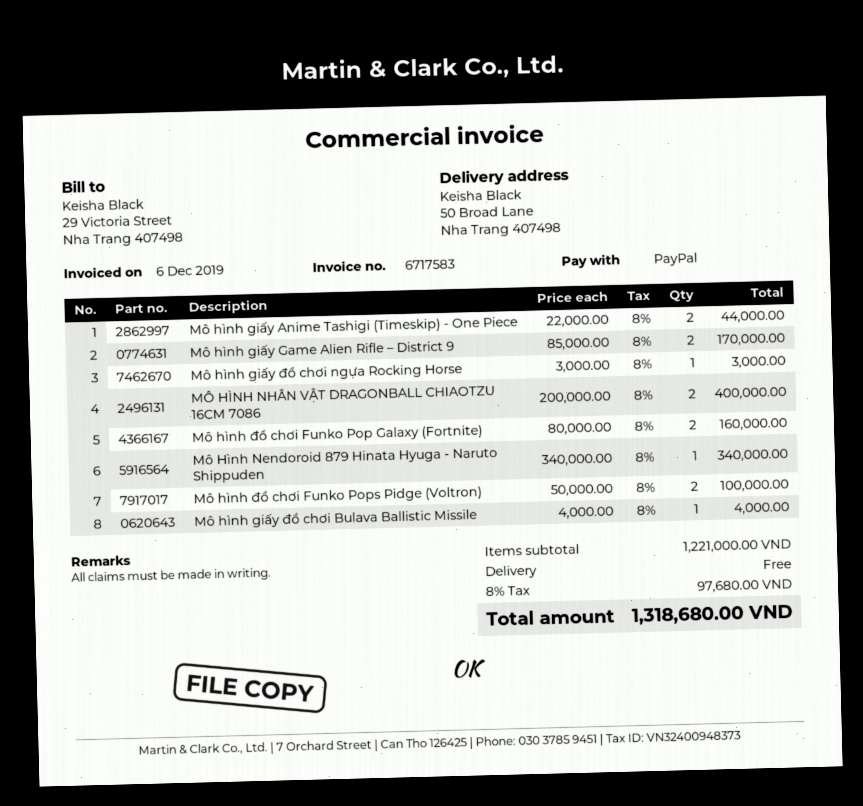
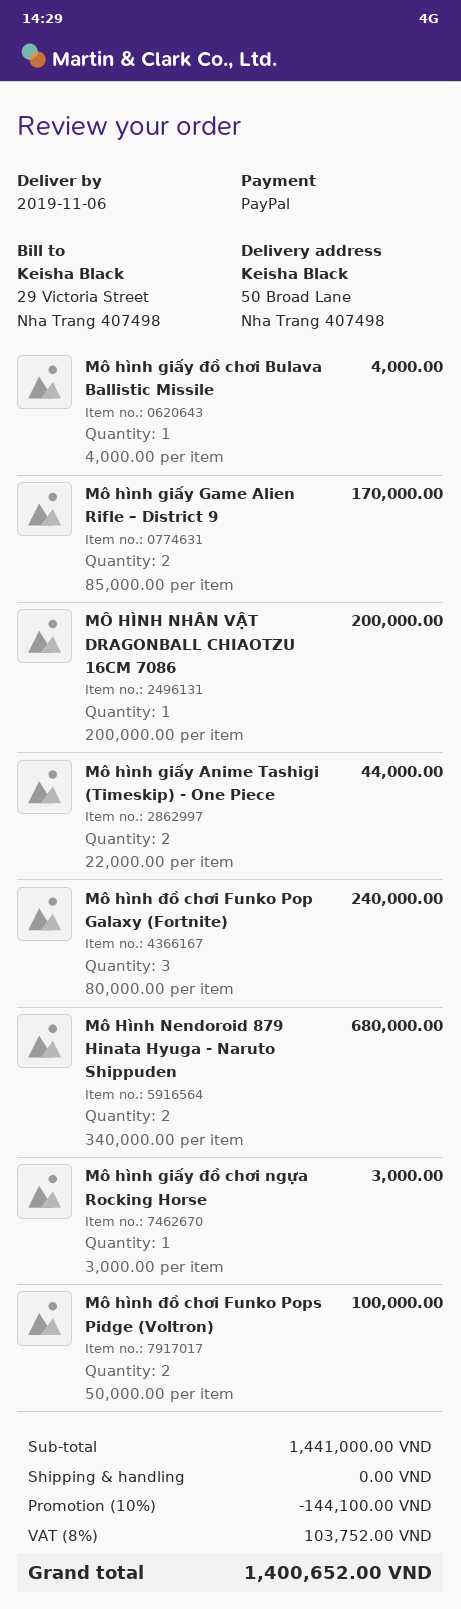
MÔ HÌNH NHÂN VẬT DRAGONBALL CHIAOTZU 16CM 7086: 2 x 200000.00 = 400000.00 -> 1 x 200000.00 = 200000.00
Mô hình đồ chơi Funko Pop Galaxy (Fortnite): 2 x 80000.00 = 160000.00 -> 3 x 80000.00 = 240000.00
Mô Hình Nendoroid 879 Hinata Hyuga - Naruto Shippuden: 1 x 340000.00 = 340000.00 -> 2 x 340000.00 = 680000.00
subtotal: 1221000.00 -> 1441000.00
discount: none -> 10% = 144100.00
tax: 8% = 97680.00 -> 8% = 103752.00
total: 1318680.00 -> 1400652.00

